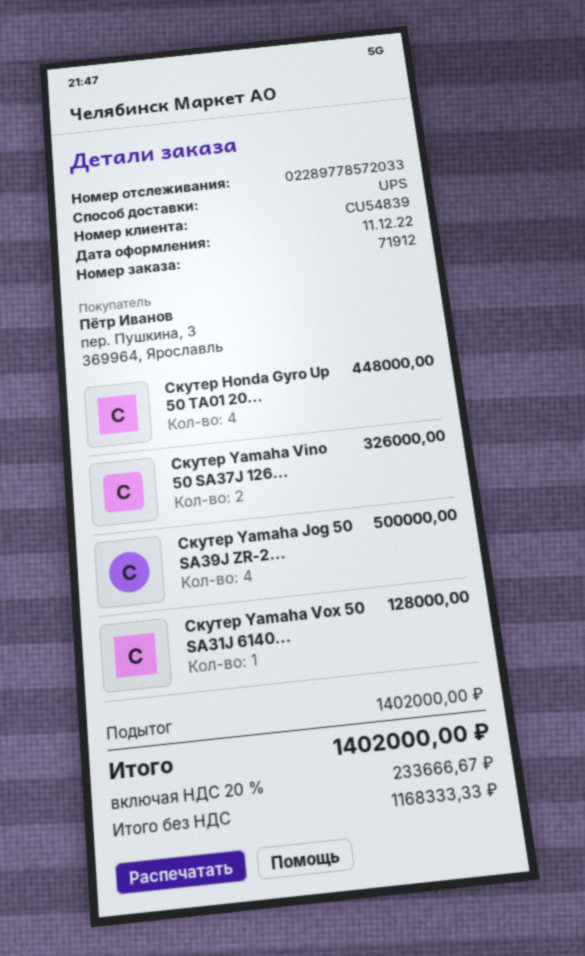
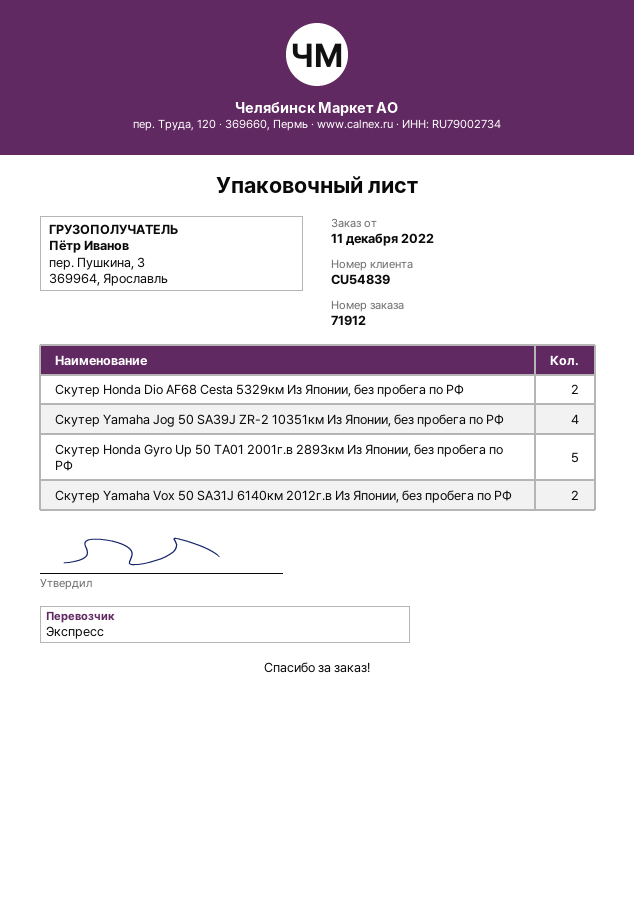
shipping method: UPS -> express
Скутер Honda Gyro Up 50 TA01 20...: 4 -> 5
Скутер Yamaha Vino 50 SA37J 126...: 2 -> none
Скутер Yamaha Vox 50 SA31J 6140...: 1 -> 2
Скутер Honda Dio AF68 Cesta 5329км Из Японии, без пробега по РФ: none -> 2

